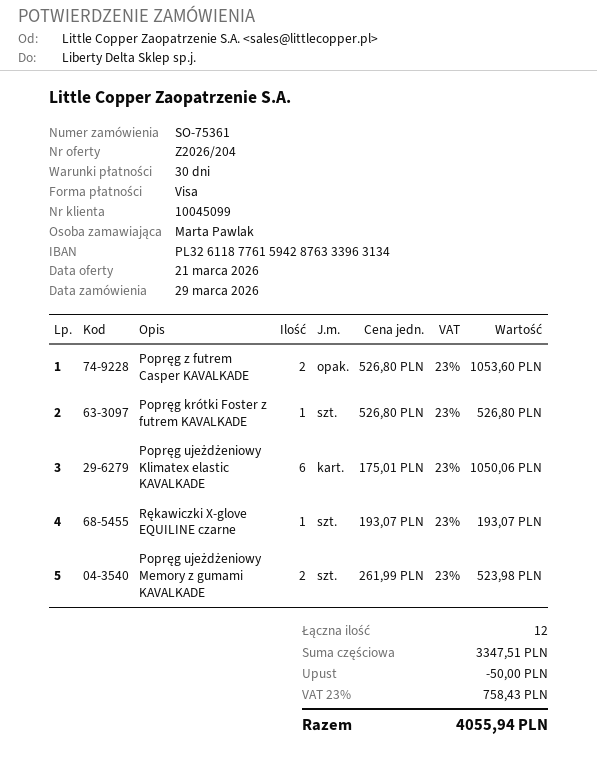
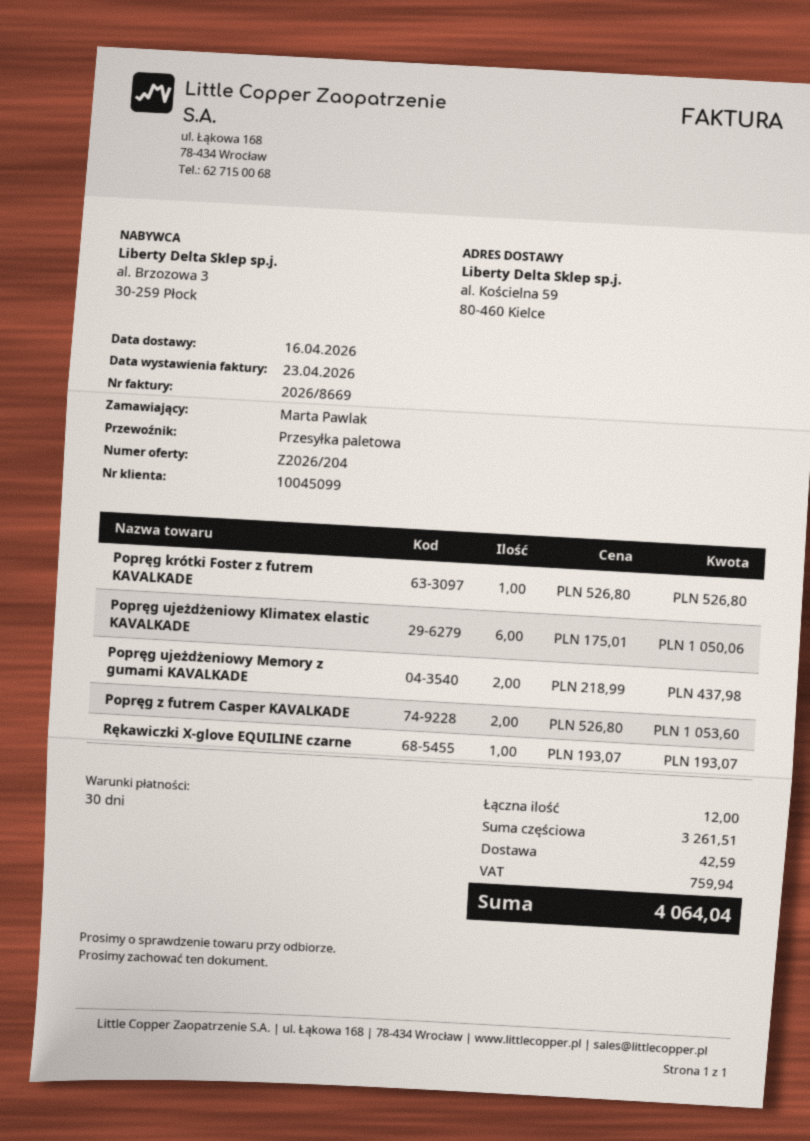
Popręg ujeżdżeniowy Memory z gumami KAVALKADE: 2 x 261.99 = 523.98 -> 2 x 218.99 = 437.98
subtotal: 3347.51 -> 3261.51
discount: 50.00 -> none
shipping: none -> 42.59
tax: 758.43 -> 759.94
total: 4055.94 -> 4064.04

